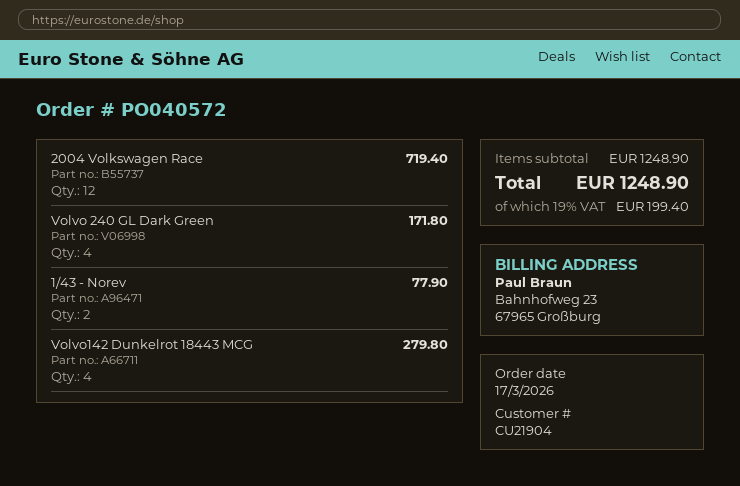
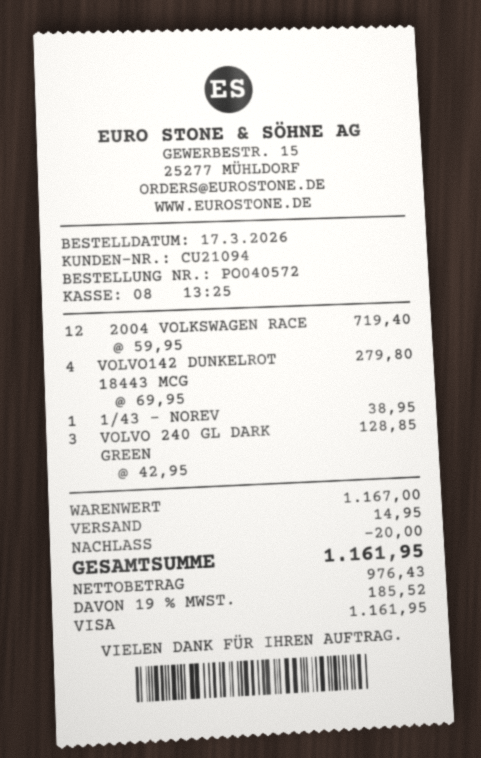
customer number: CU21904 -> CU21094
Volvo 240 GL Dark Green: 4 for 171.80 -> 3 for 128.85
1/43 - Norev: 2 for 77.90 -> 1 for 38.95
subtotal: 1248.90 -> 1167.00
discount: none -> 20.00
shipping: none -> 14.95
tax: 19% = 199.40 -> 19% = 185.52
total: 1248.90 -> 1161.95

